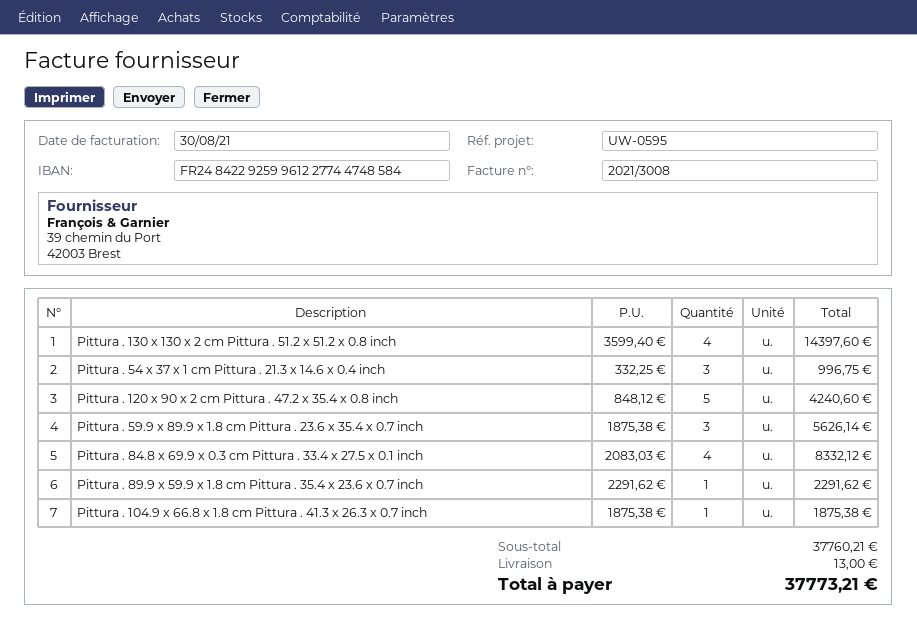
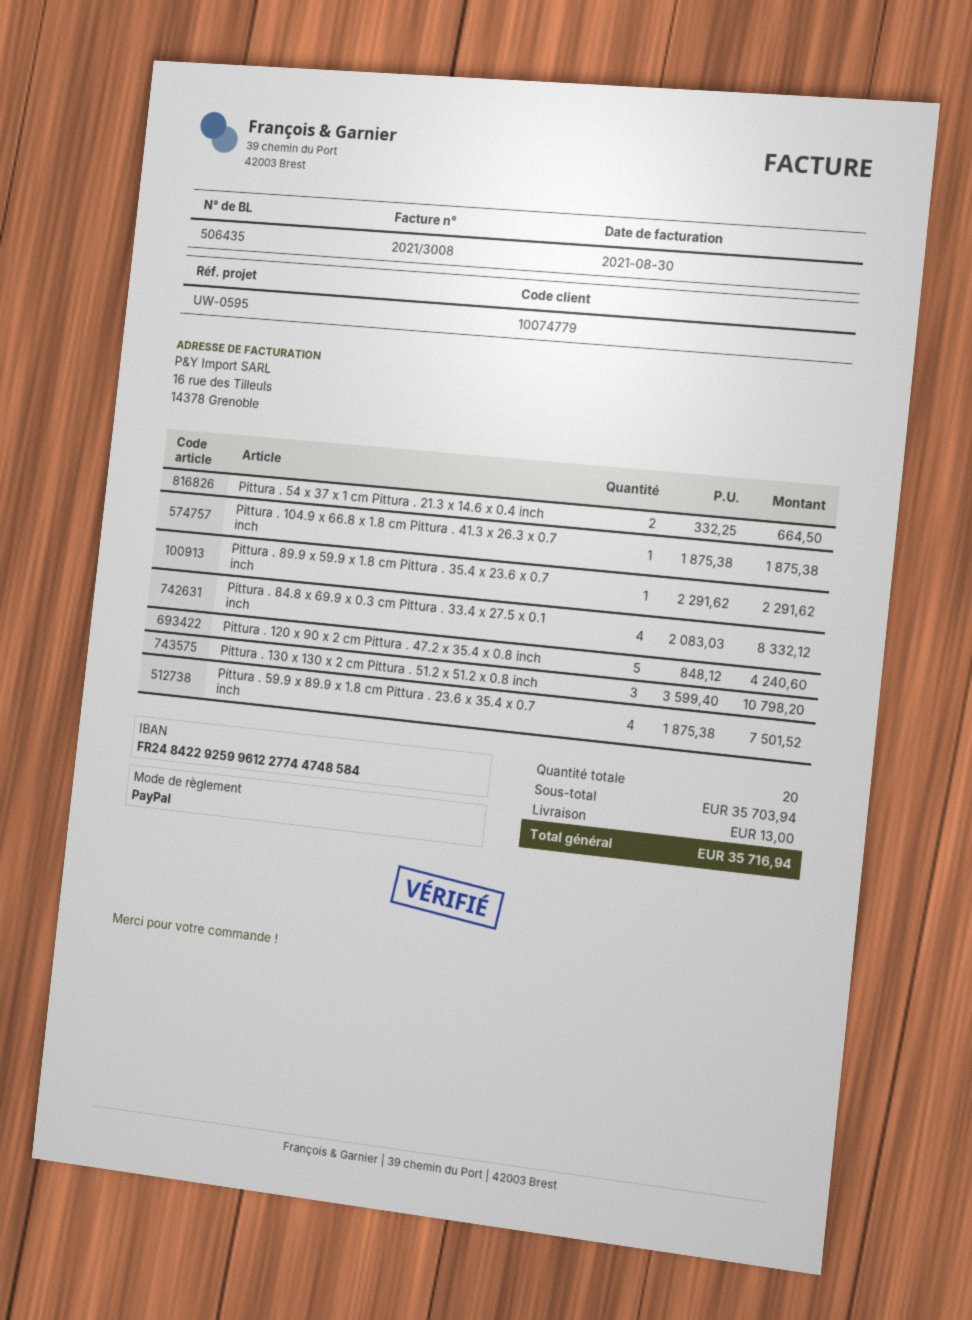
Pittura . 130 x 130 x 2 cm Pittura . 51.2 x 51.2 x 0.8 inch: 4 x 3599.40 = 14397.60 -> 3 x 3599.40 = 10798.20
Pittura . 54 x 37 x 1 cm Pittura . 21.3 x 14.6 x 0.4 inch: 3 x 332.25 = 996.75 -> 2 x 332.25 = 664.50
Pittura . 59.9 x 89.9 x 1.8 cm Pittura . 23.6 x 35.4 x 0.7 inch: 3 x 1875.38 = 5626.14 -> 4 x 1875.38 = 7501.52
subtotal: 37760.21 -> 35703.94
total: 37773.21 -> 35716.94

